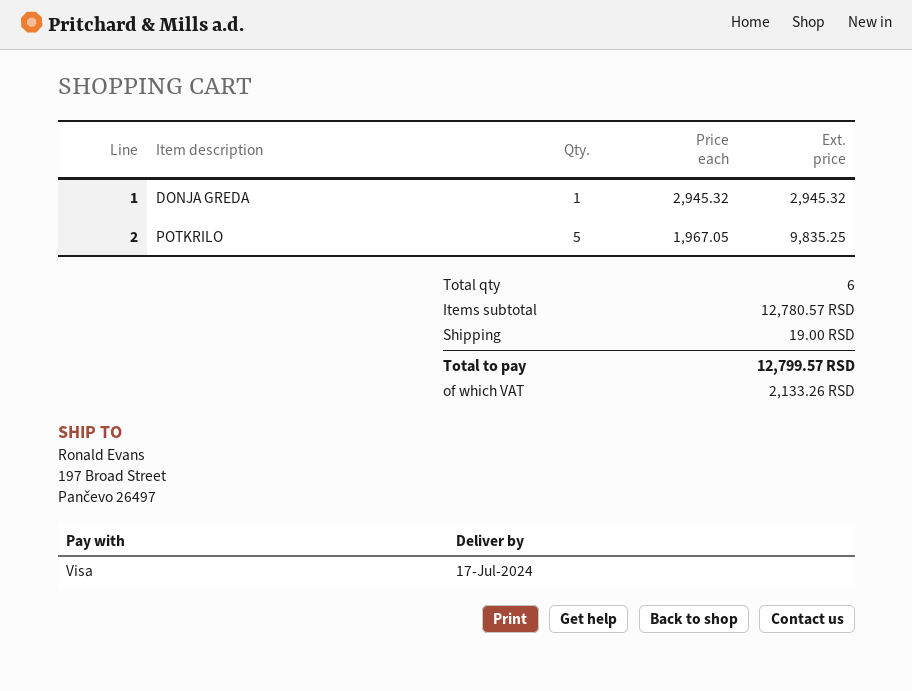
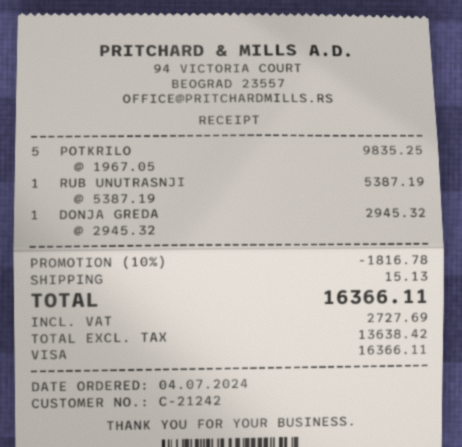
RUB UNUTRASNJI: none -> 1 x 5387.19 = 5387.19
discount: none -> 10% = 1816.78
shipping: 19.00 -> 15.13
tax: 2133.26 -> 2727.69
total: 12799.57 -> 16366.11

